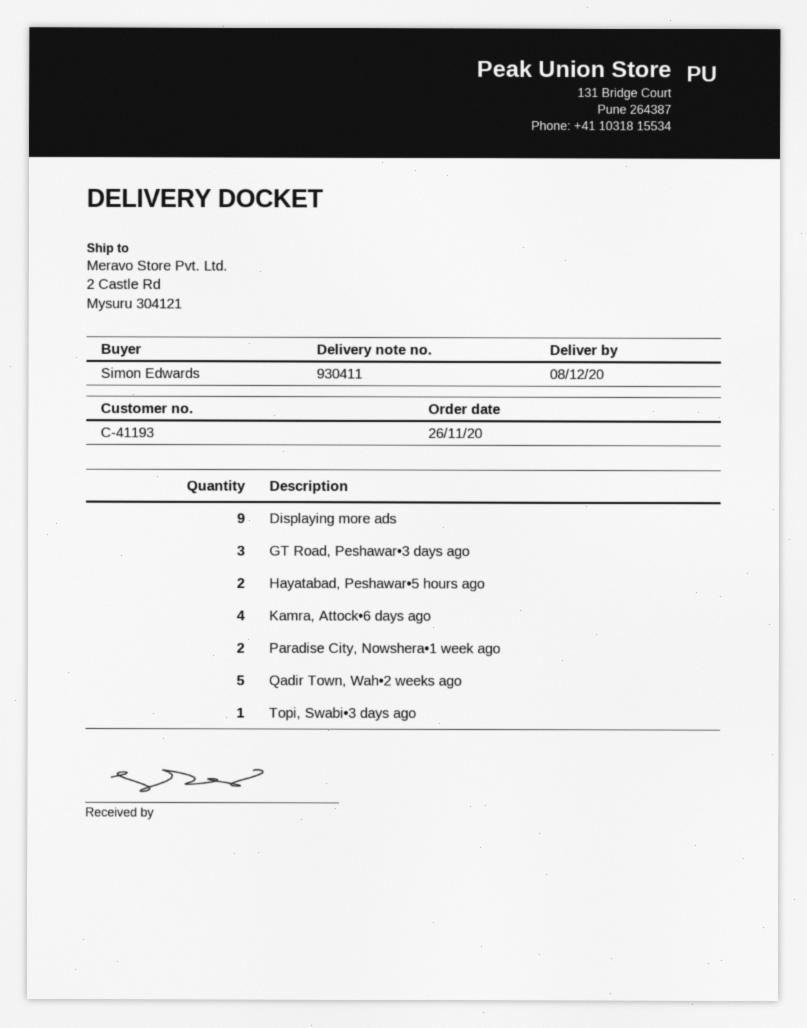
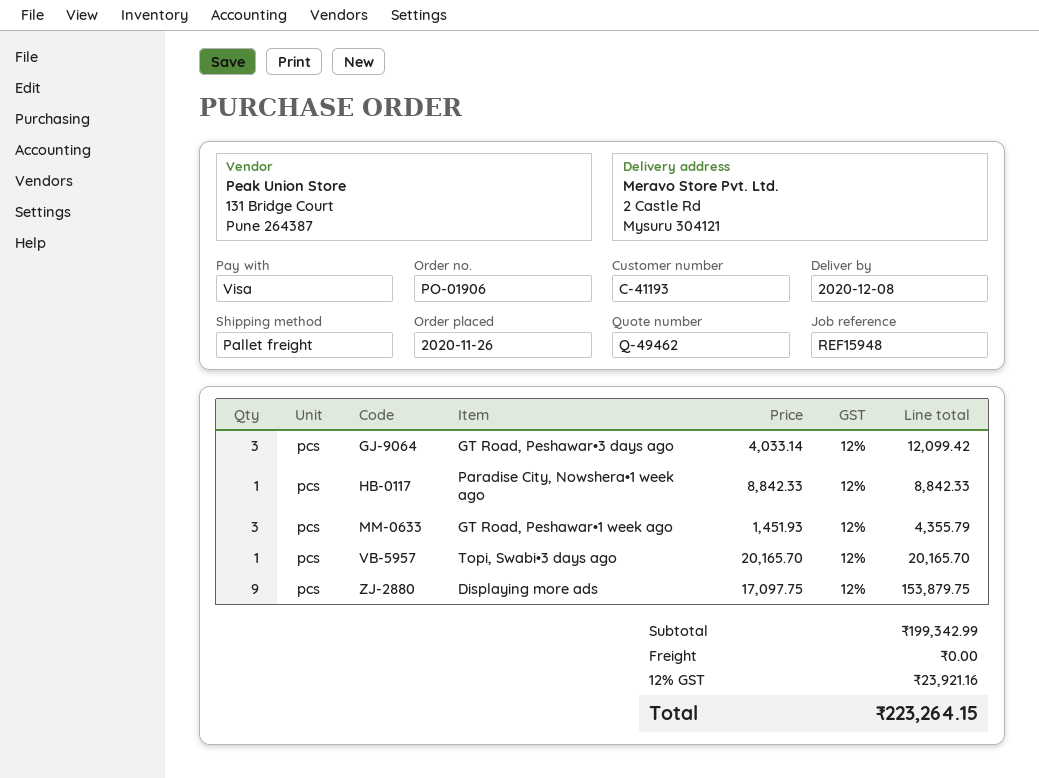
Hayatabad, Peshawar•5 hours ago: 2 -> none
Kamra, Attock•6 days ago: 4 -> none
Paradise City, Nowshera•1 week ago: 2 -> 1
Qadir Town, Wah•2 weeks ago: 5 -> none
GT Road, Peshawar•1 week ago: none -> 3

